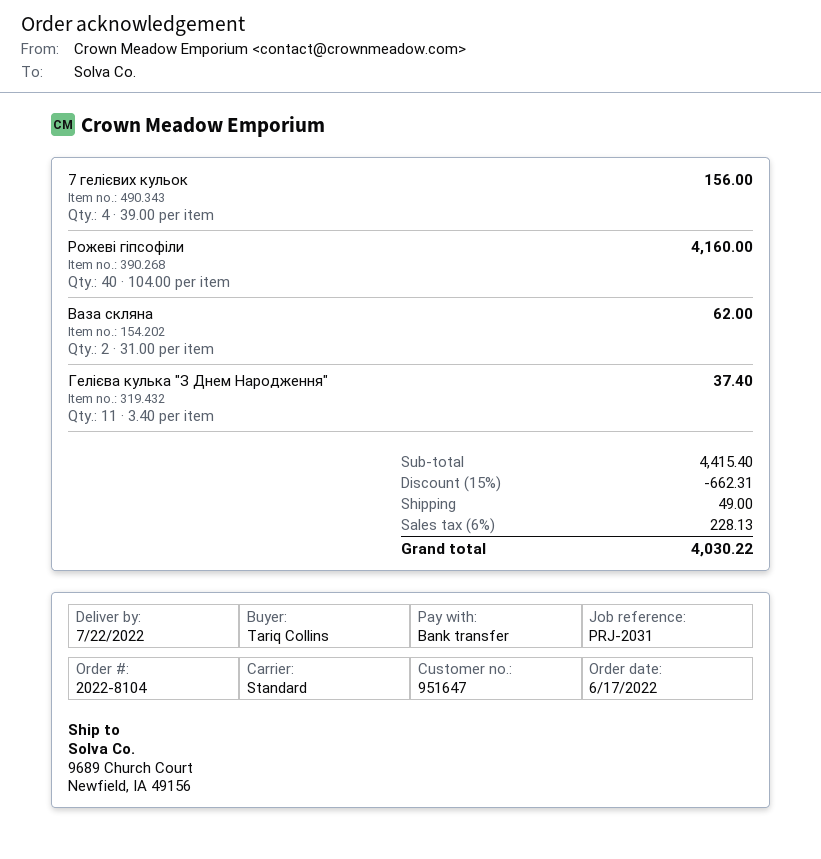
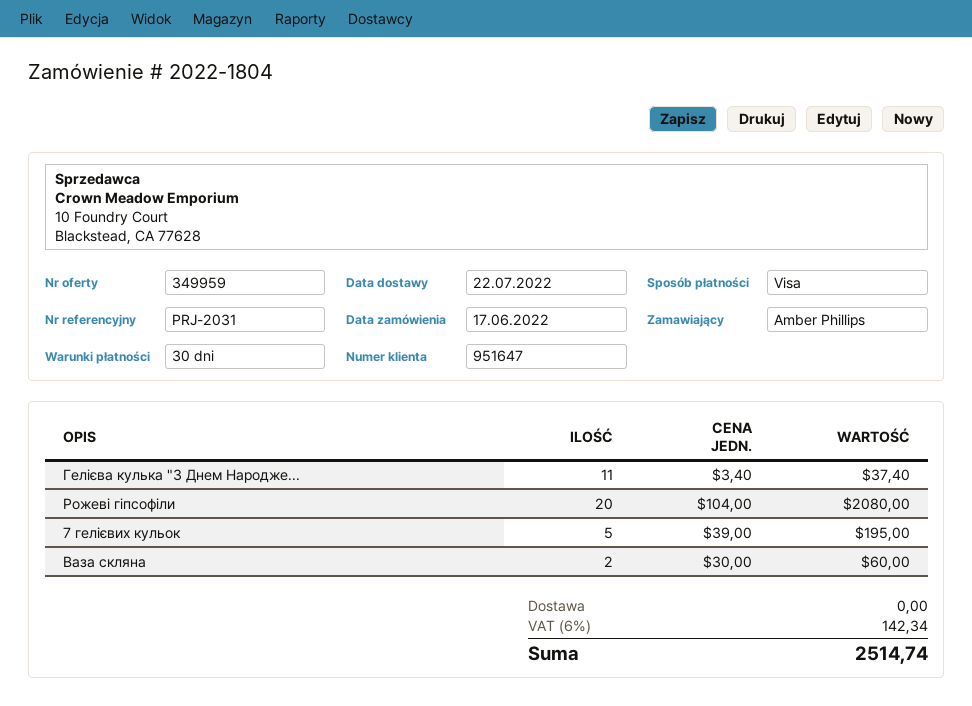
order number: 2022-8104 -> 2022-1804
ordered by: Tariq Collins -> Amber Phillips
payment method: bank transfer -> Visa
7 гелієвих кульок: 4 x 39.00 = 156.00 -> 5 x 39.00 = 195.00
Рожеві гіпсофіли: 40 x 104.00 = 4160.00 -> 20 x 104.00 = 2080.00
Ваза скляна: 2 x 31.00 = 62.00 -> 2 x 30.00 = 60.00
discount: 15% = 662.31 -> none
shipping: 49.00 -> 0.00
tax: 6% = 228.13 -> 6% = 142.34
total: 4030.22 -> 2514.74

